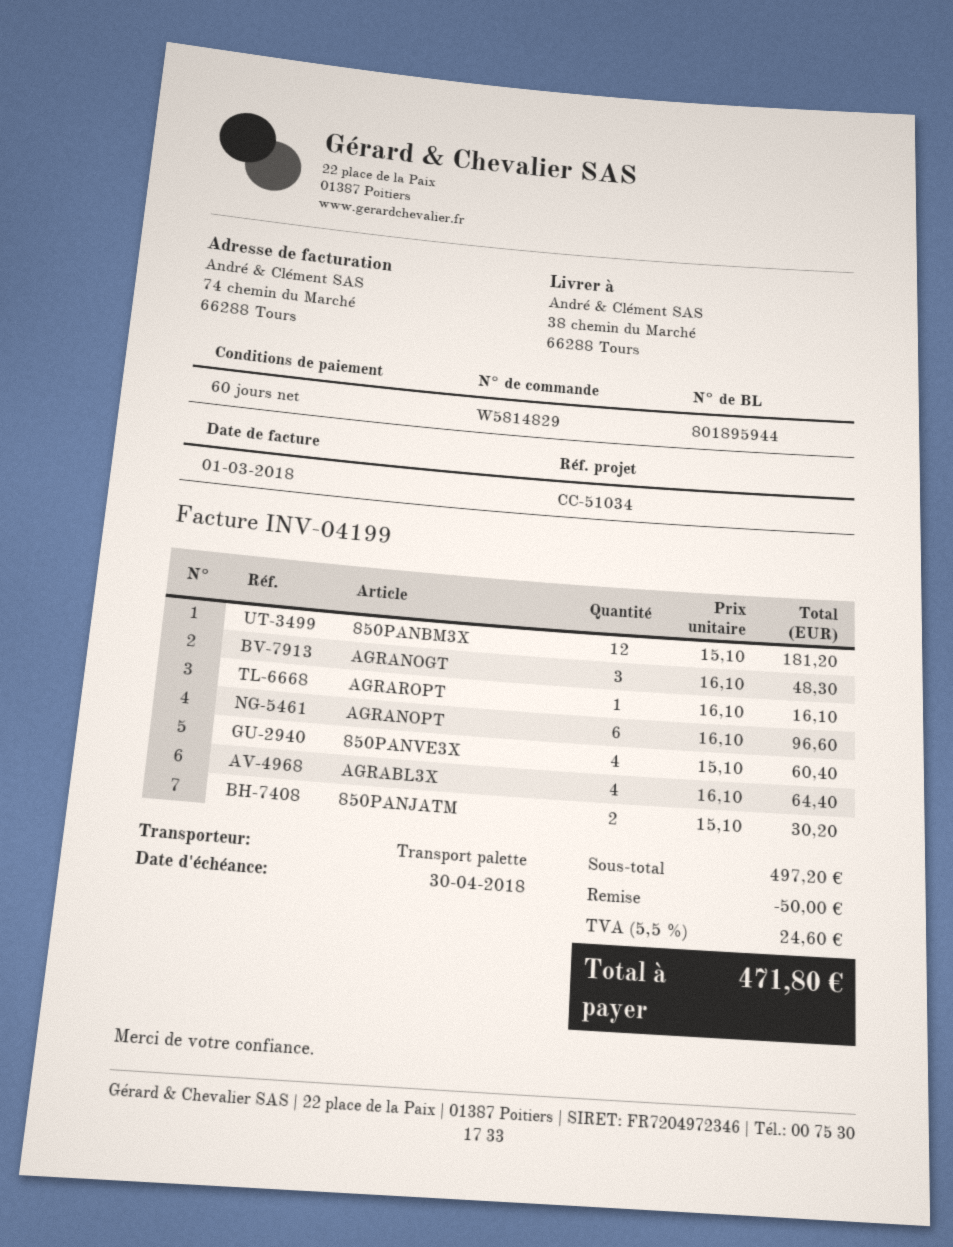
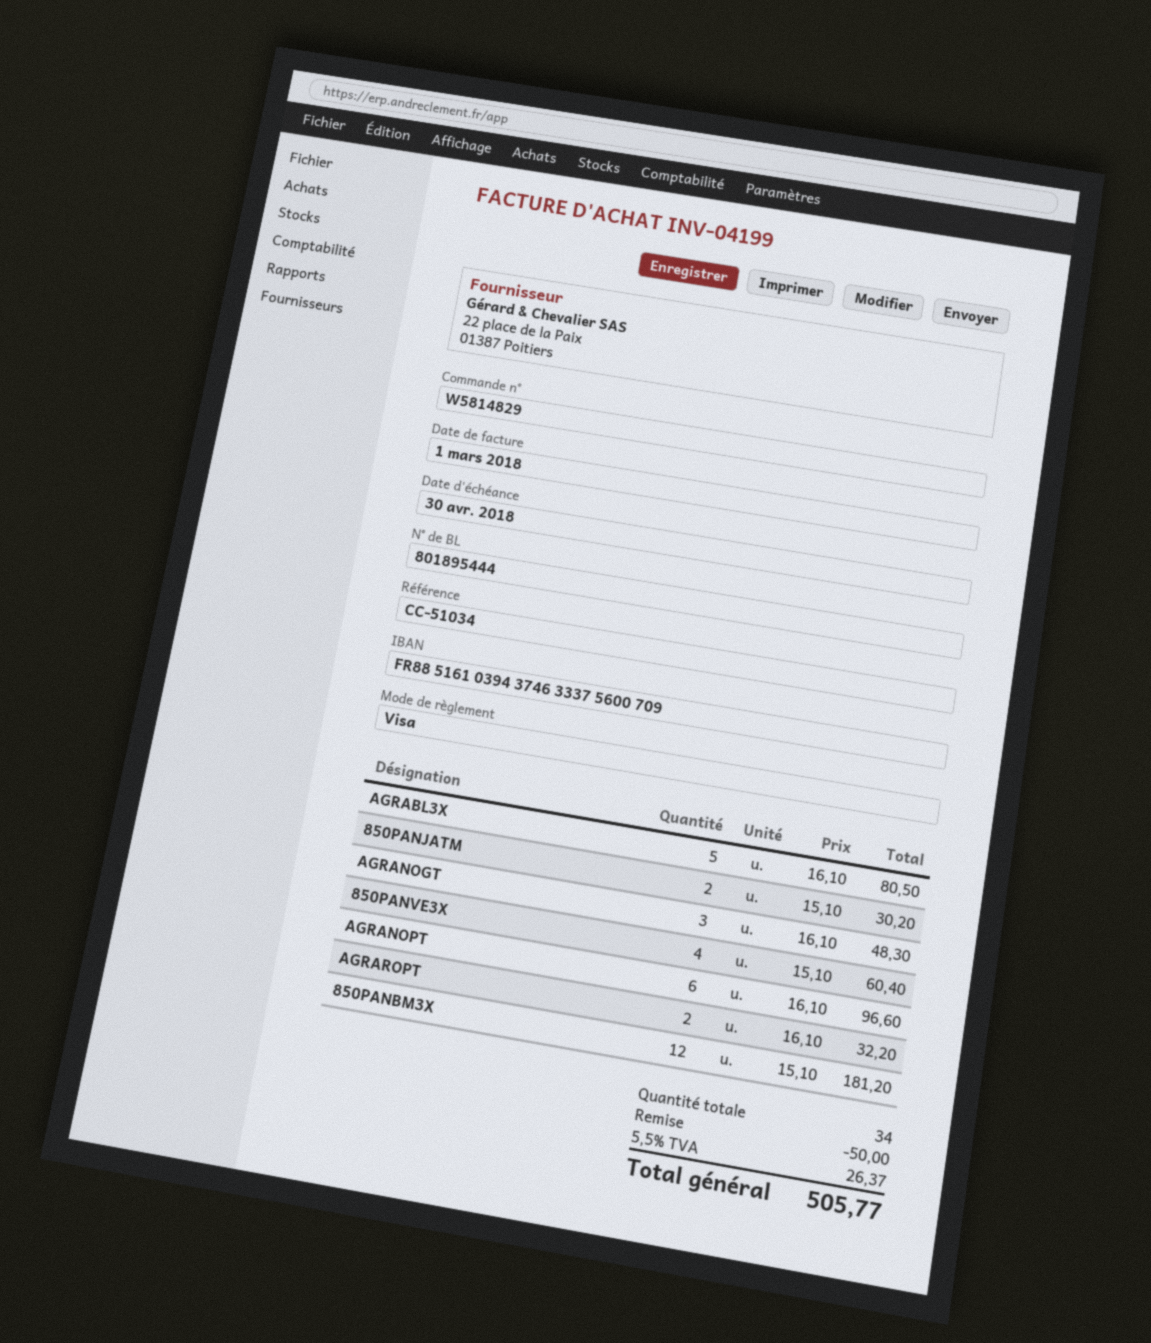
delivery note number: 801895944 -> 801895444
AGRAROPT: 1 x 16.10 = 16.10 -> 2 x 16.10 = 32.20
AGRABL3X: 4 x 16.10 = 64.40 -> 5 x 16.10 = 80.50
tax: 5.5% = 24.60 -> 5.5% = 26.37
total: 471.80 -> 505.77

